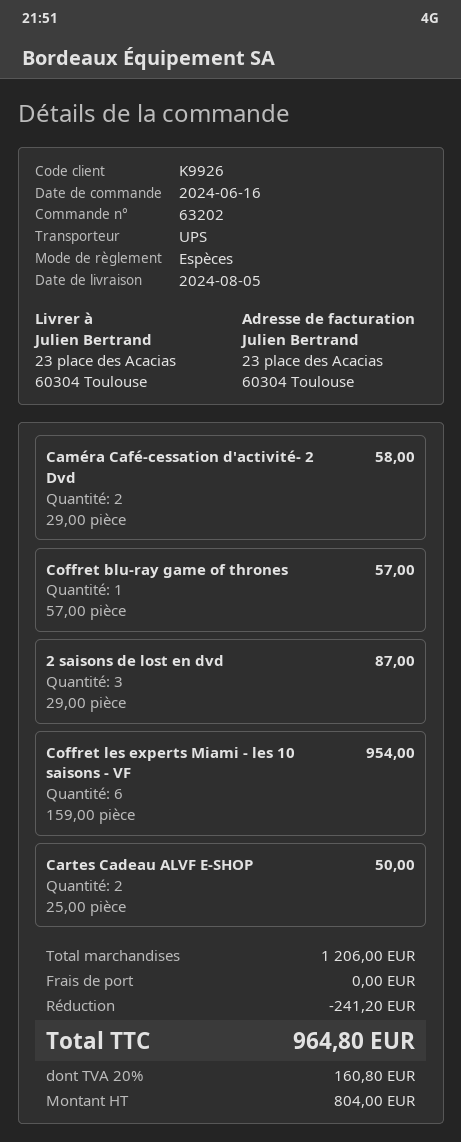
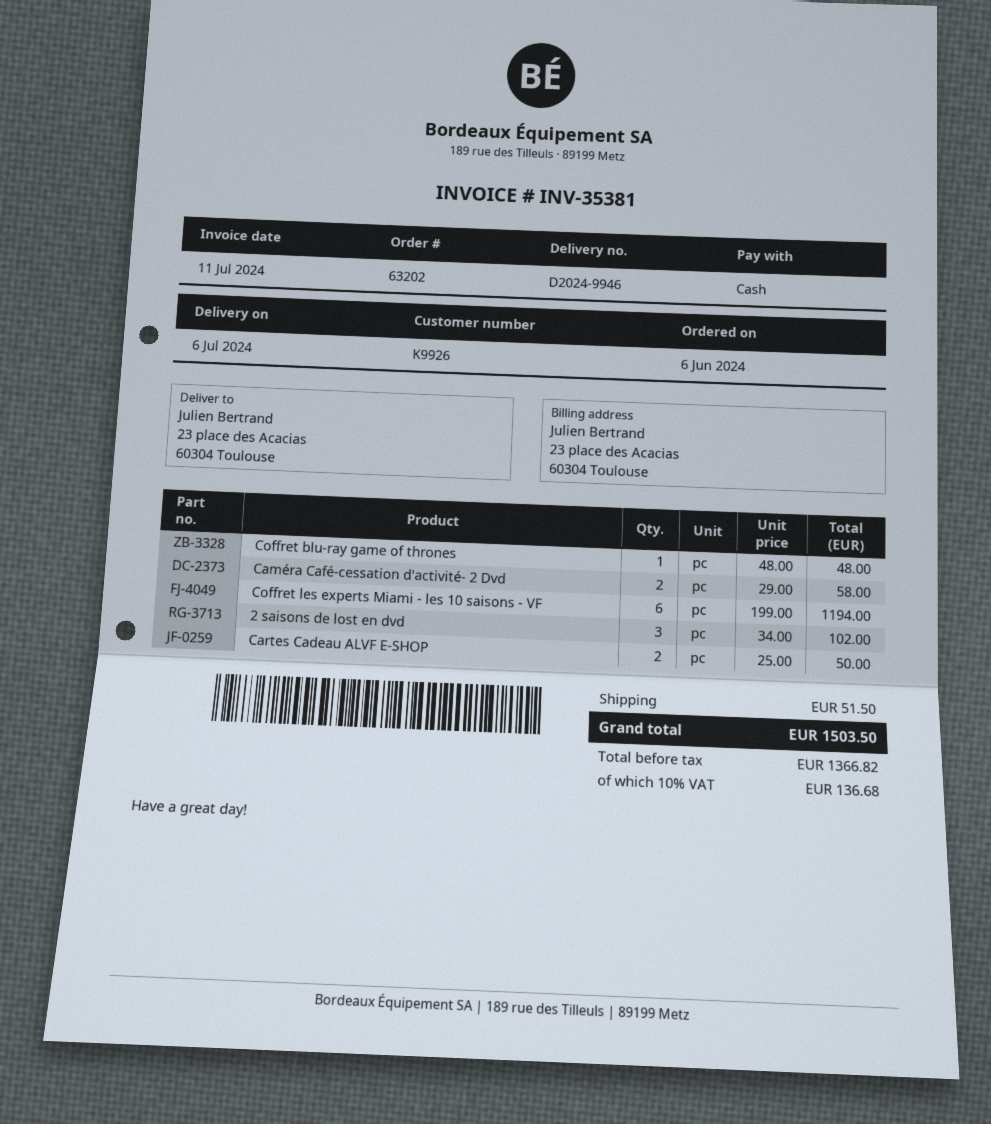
order date: 2024-06-16 -> 2024-06-06
delivery date: 2024-08-05 -> 2024-07-06
Coffret blu-ray game of thrones: 1 x 57.00 = 57.00 -> 1 x 48.00 = 48.00
2 saisons de lost en dvd: 3 x 29.00 = 87.00 -> 3 x 34.00 = 102.00
Coffret les experts Miami - les 10 saisons - VF: 6 x 159.00 = 954.00 -> 6 x 199.00 = 1194.00
discount: 241.20 -> none
shipping: 0.00 -> 51.50
net: 804.00 -> 1366.82
tax: 20% = 160.80 -> 10% = 136.68
total: 964.80 -> 1503.50

